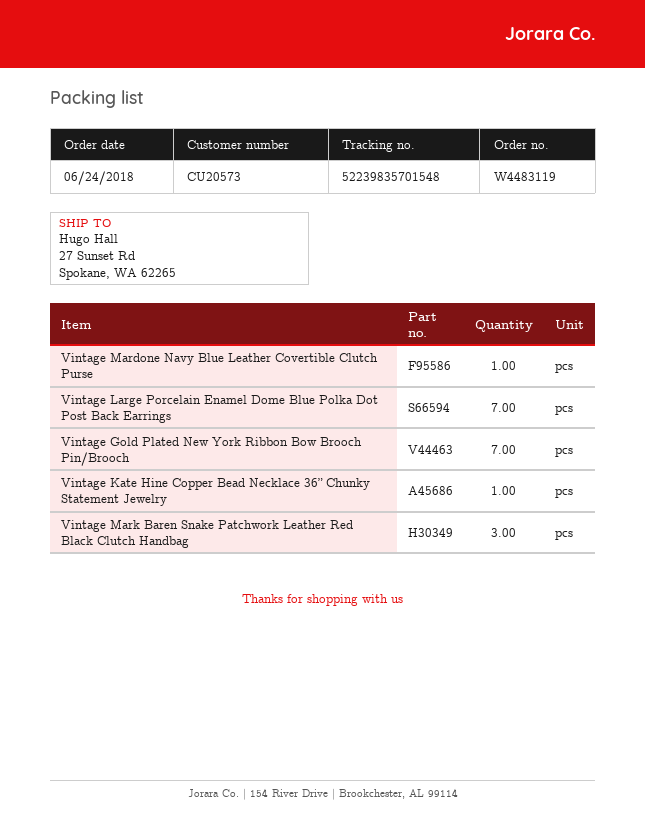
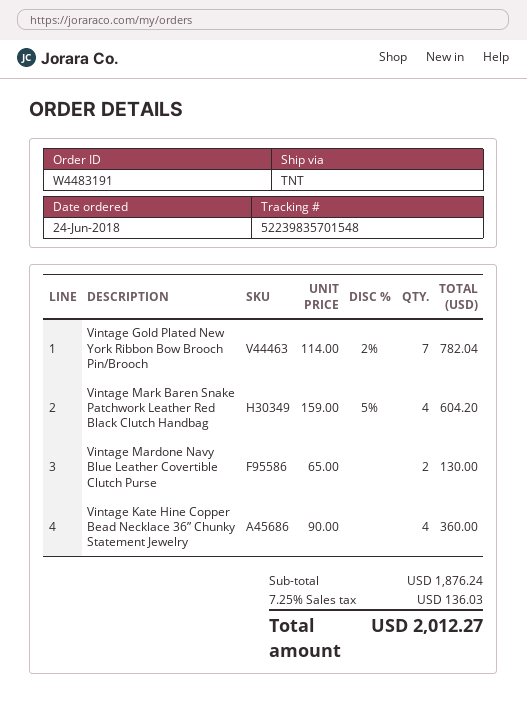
order number: W4483119 -> W4483191
Vintage Mardone Navy Blue Leather Covertible Clutch Purse: 1 -> 2
Vintage Large Porcelain Enamel Dome Blue Polka Dot Post Back Earrings: 7 -> none
Vintage Kate Hine Copper Bead Necklace 36” Chunky Statement Jewelry: 1 -> 4
Vintage Mark Baren Snake Patchwork Leather Red Black Clutch Handbag: 3 -> 4

